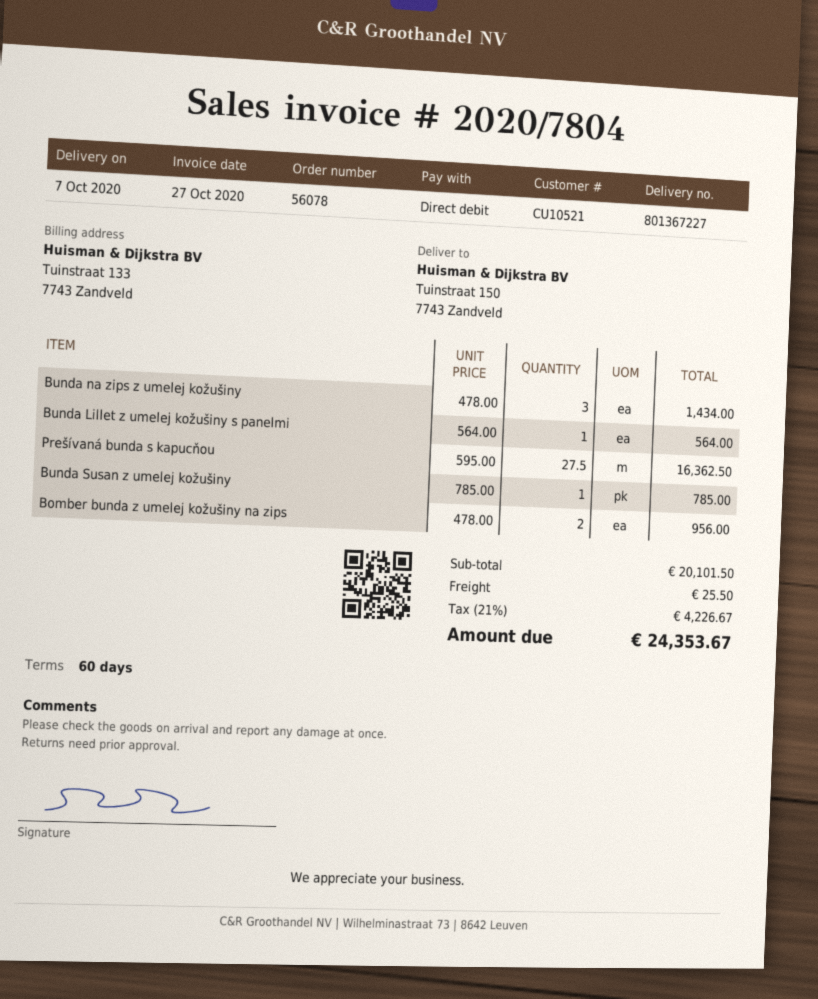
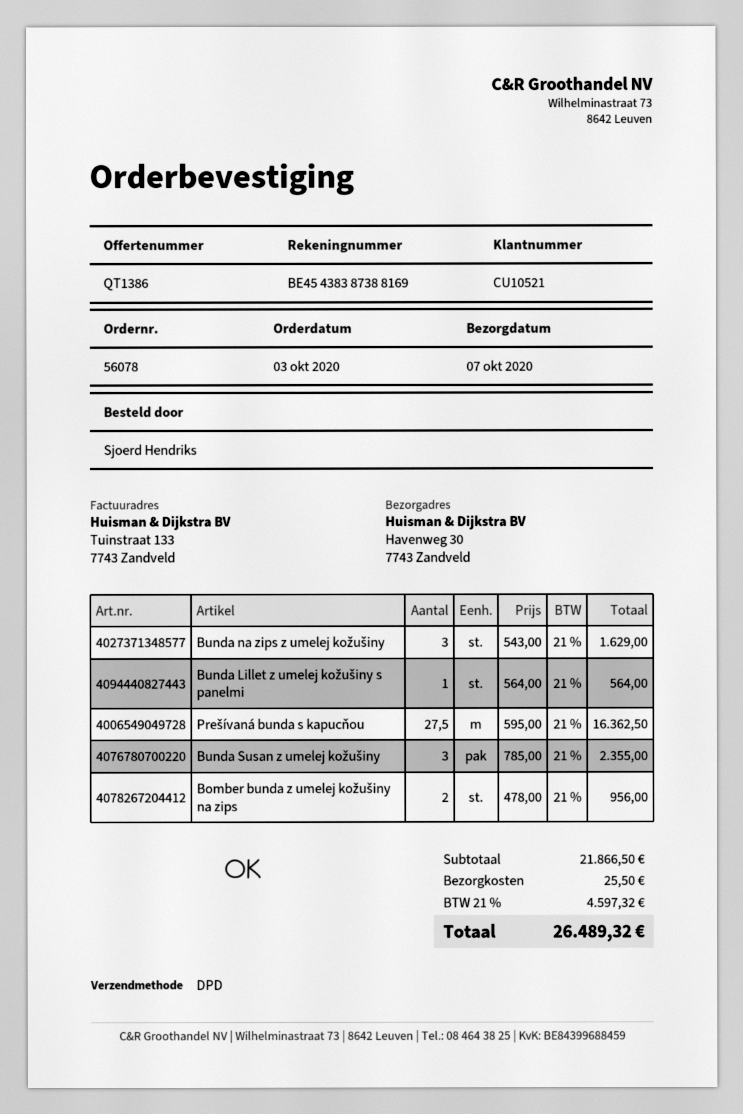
ship to: Tuinstraat 150, 7743 Zandveld -> Havenweg 30, 7743 Zandveld
Bunda na zips z umelej kožušiny: 3 x 478.00 = 1434.00 -> 3 x 543.00 = 1629.00
Bunda Susan z umelej kožušiny: 1 x 785.00 = 785.00 -> 3 x 785.00 = 2355.00
subtotal: 20101.50 -> 21866.50
tax: 21% = 4226.67 -> 21% = 4597.32
total: 24353.67 -> 26489.32

